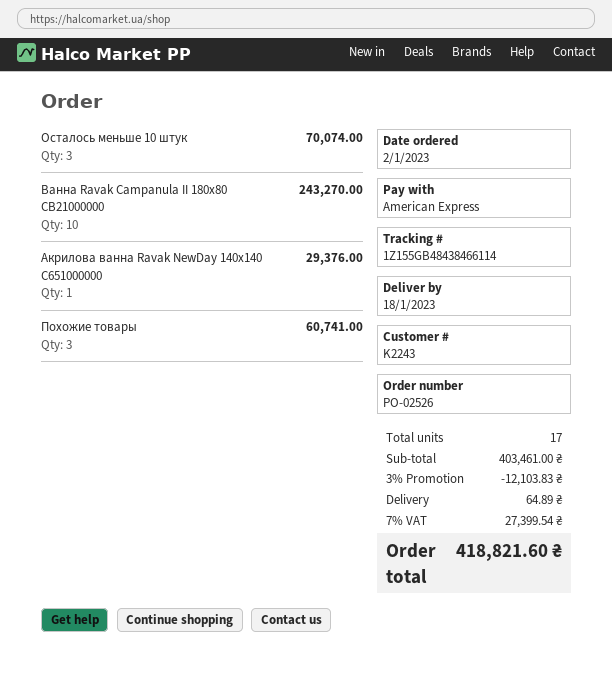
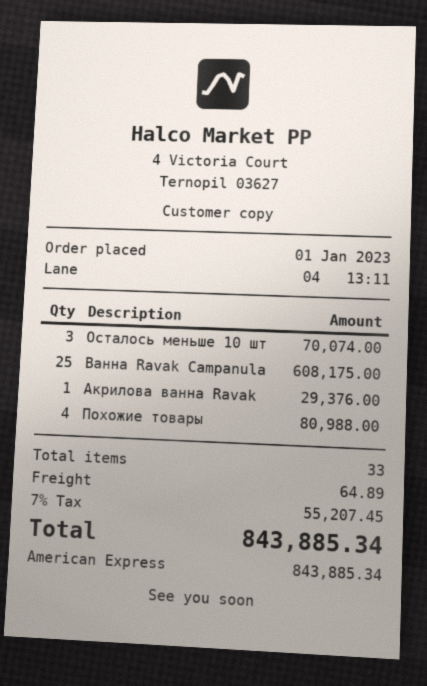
order date: 2023-01-02 -> 2023-01-01
Ванна Ravak Campanula II 180x80 CB21000000: 10 for 243270.00 -> 25 for 608175.00
Похожие товары: 3 for 60741.00 -> 4 for 80988.00
total quantity: 17 -> 33
discount: 3% = 12103.83 -> none
tax: 7% = 27399.54 -> 7% = 55207.45
total: 418821.60 -> 843885.34

